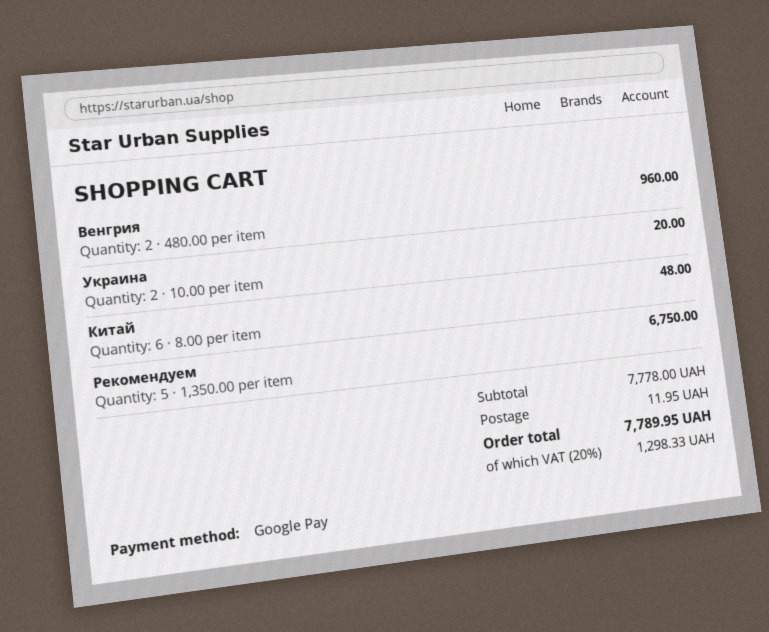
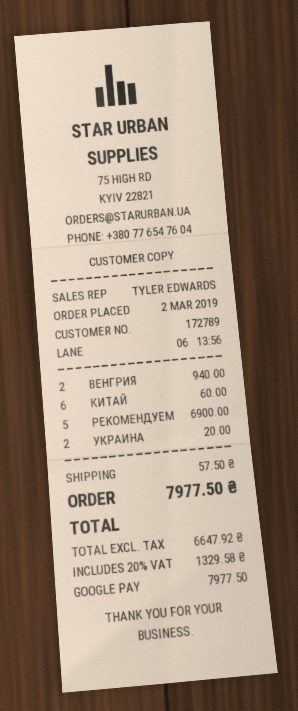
Венгрия: 2 for 960.00 -> 2 for 940.00
Китай: 6 for 48.00 -> 6 for 60.00
Рекомендуем: 5 for 6750.00 -> 5 for 6900.00
shipping: 11.95 -> 57.50
tax: 20% = 1298.33 -> 20% = 1329.58
total: 7789.95 -> 7977.50

